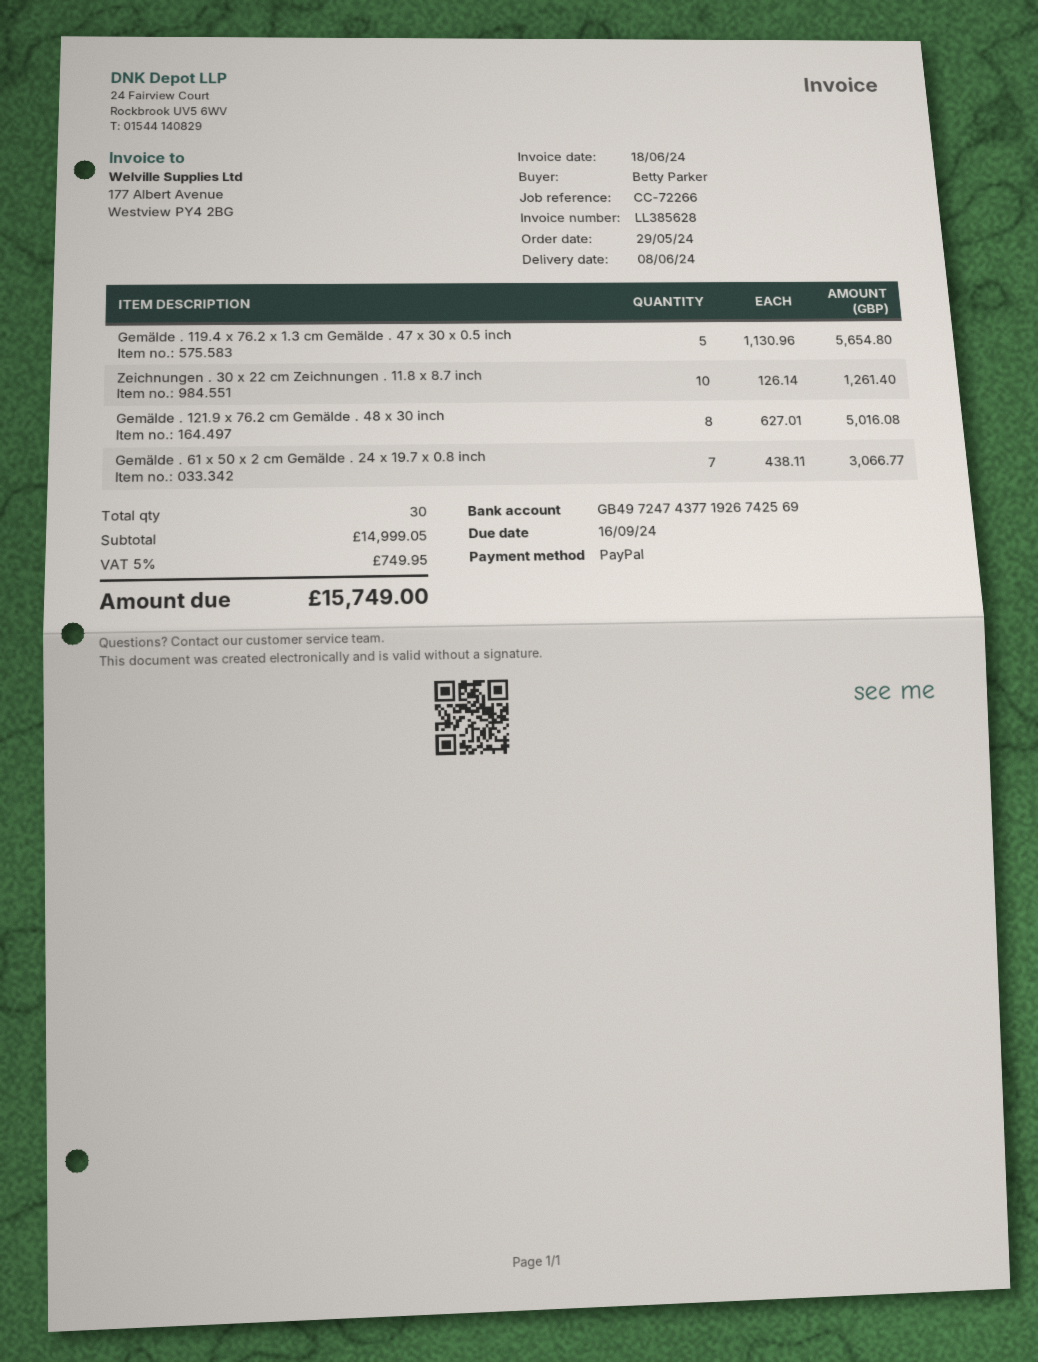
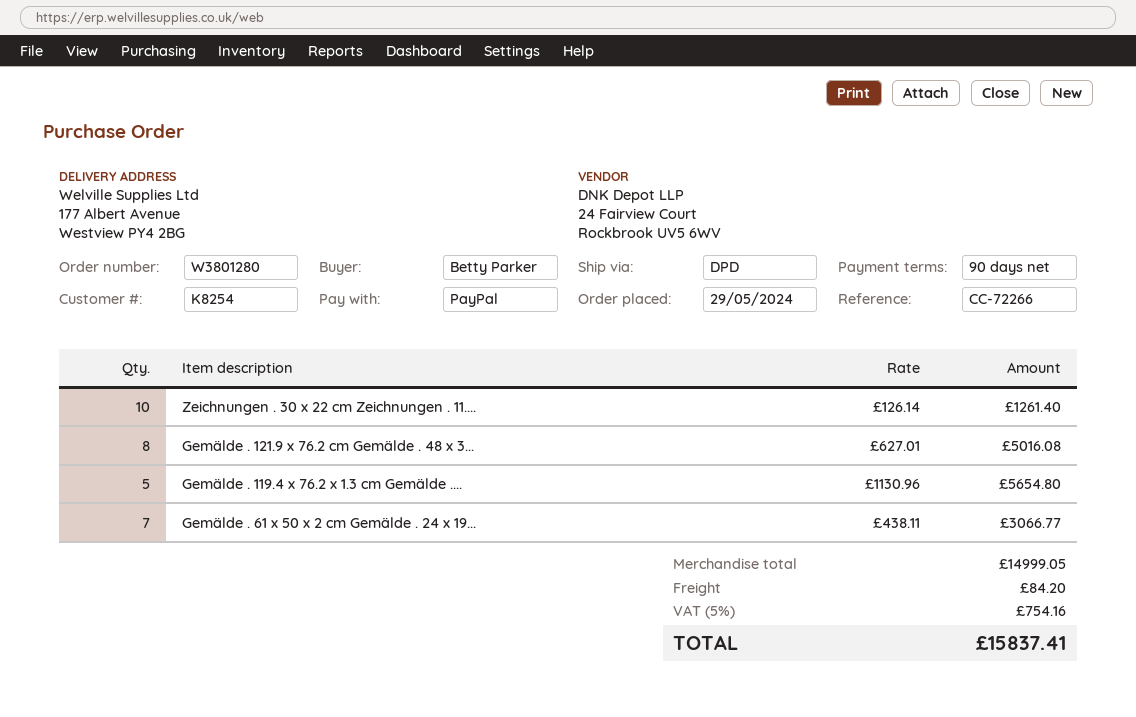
shipping: none -> 84.20
tax: 5% = 749.95 -> 5% = 754.16
total: 15749.00 -> 15837.41

